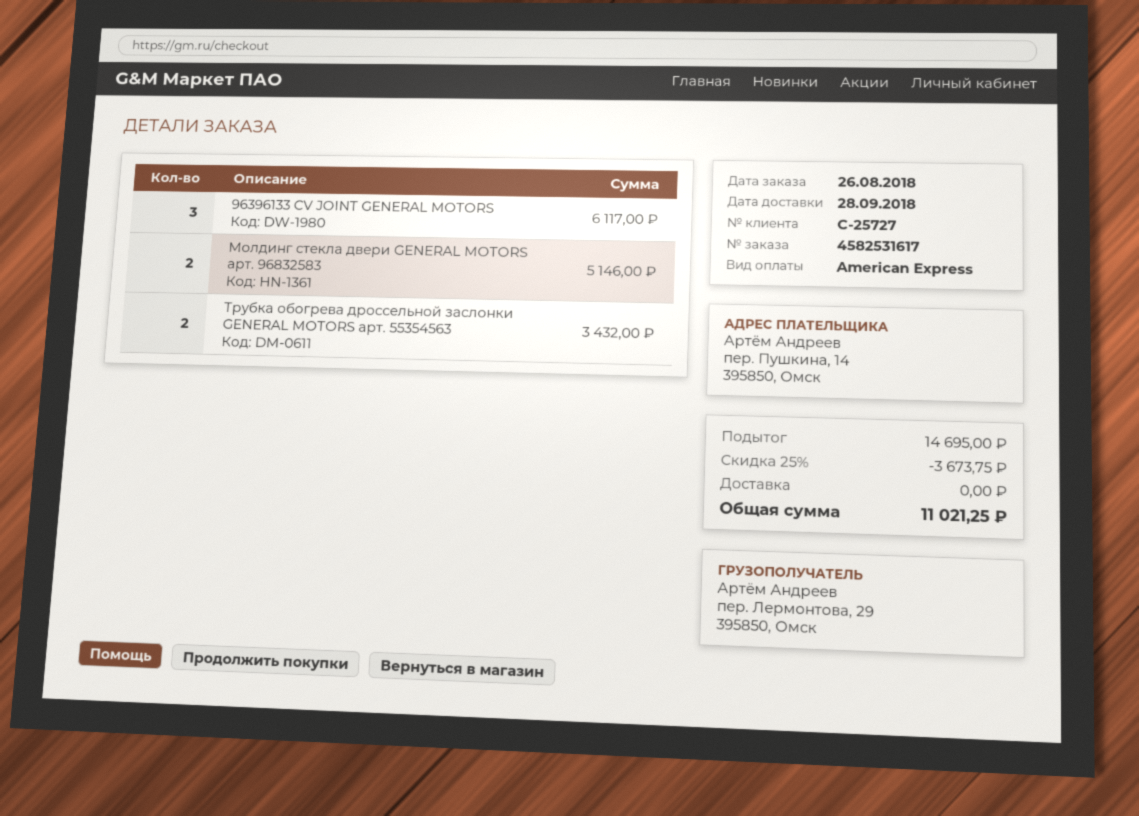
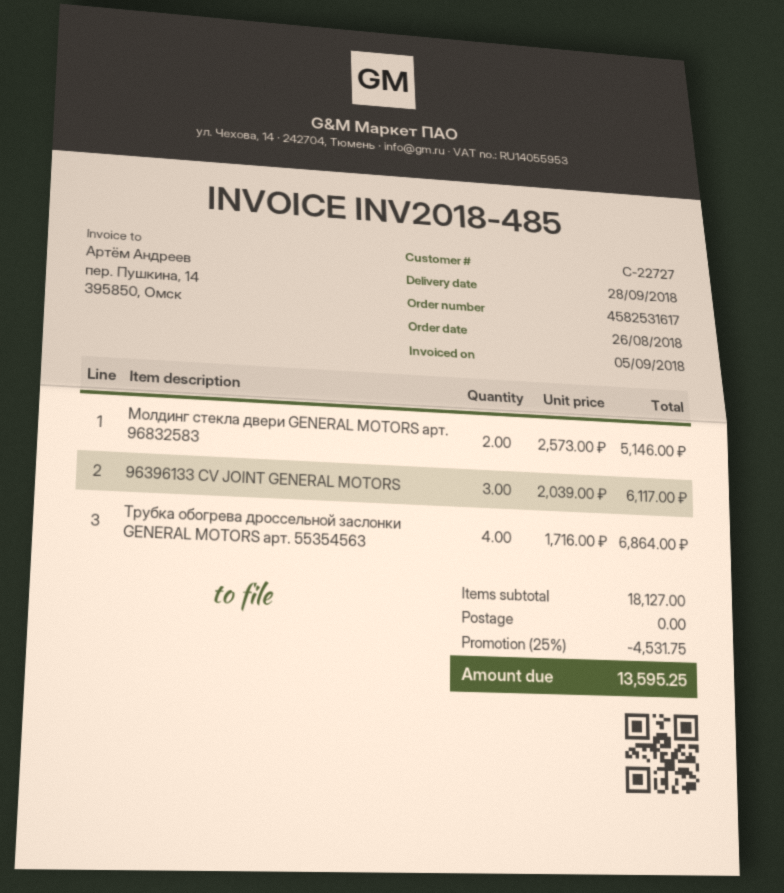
customer number: C-25727 -> C-22727
Трубка обогрева дроссельной заслонки GENERAL MOTORS арт. 55354563: 2 for 3432.00 -> 4 for 6864.00
subtotal: 14695.00 -> 18127.00
discount: 25% = 3673.75 -> 25% = 4531.75
total: 11021.25 -> 13595.25

